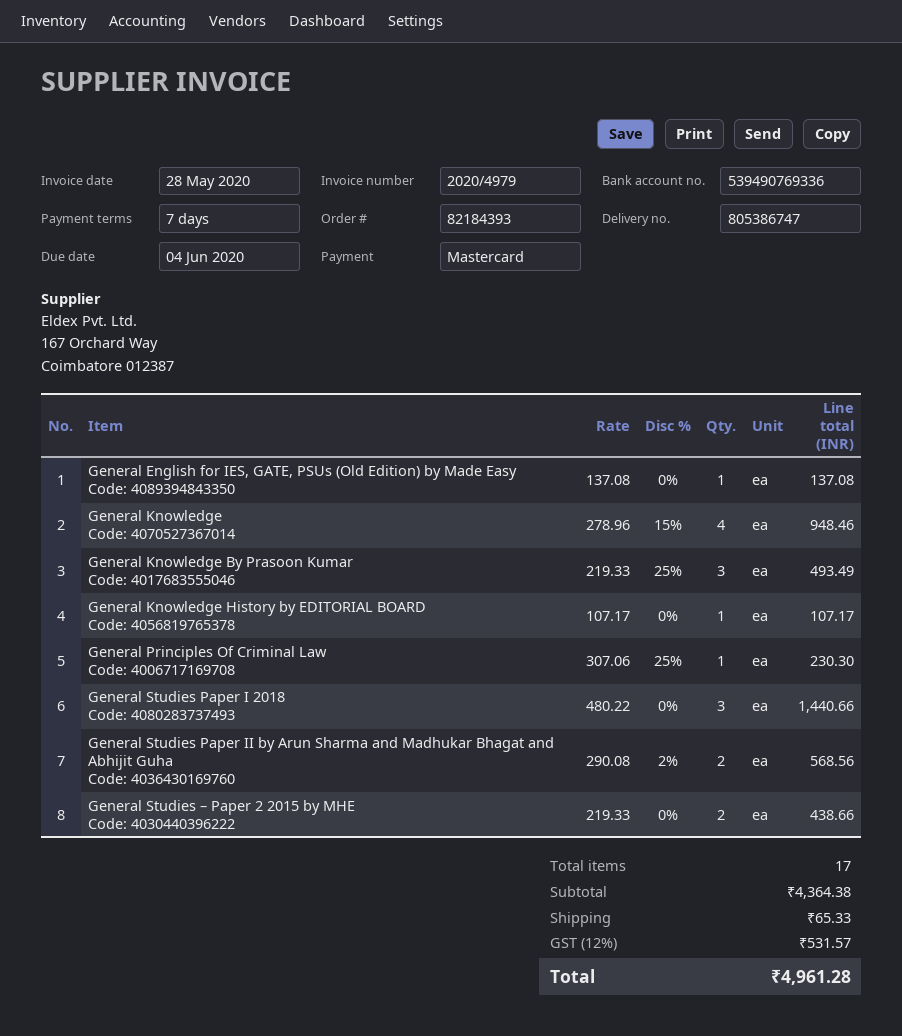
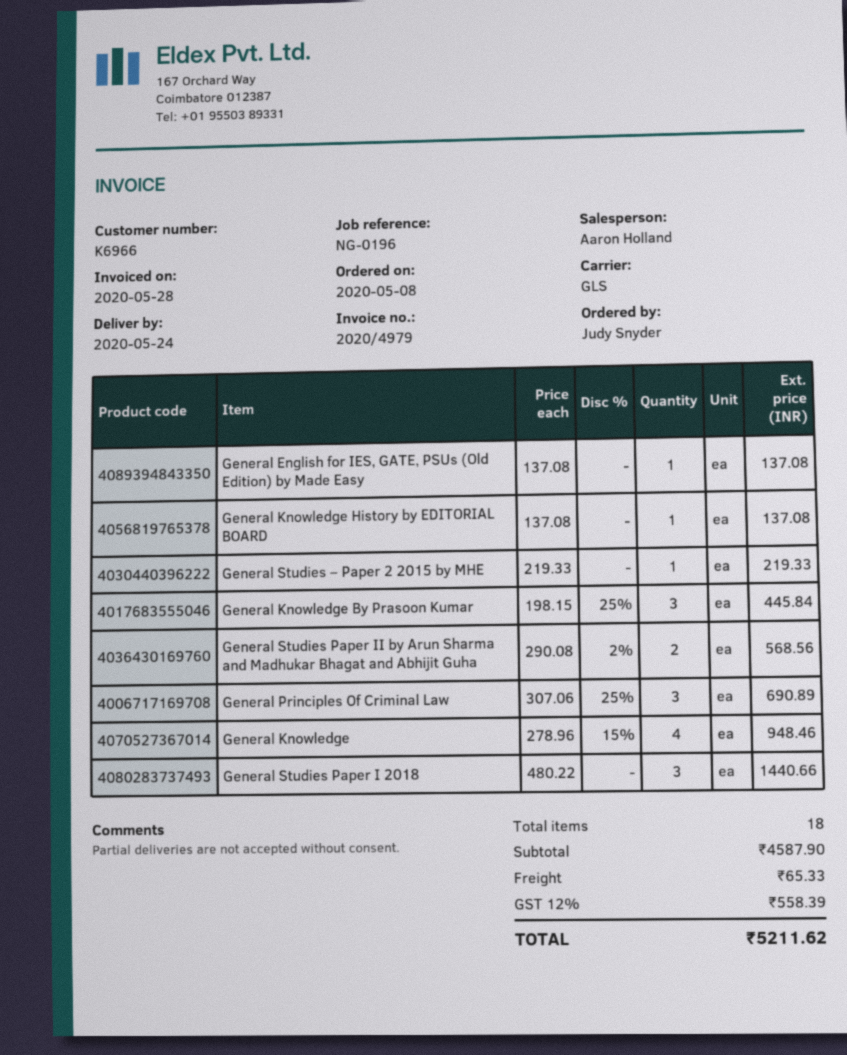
General Knowledge By Prasoon Kumar: 3 x 219.33 - 25% = 493.49 -> 3 x 198.15 - 25% = 445.84
General Knowledge History by EDITORIAL BOARD: 1 x 107.17 = 107.17 -> 1 x 137.08 = 137.08
General Principles Of Criminal Law: 1 x 307.06 - 25% = 230.30 -> 3 x 307.06 - 25% = 690.89
General Studies – Paper 2 2015 by MHE: 2 x 219.33 = 438.66 -> 1 x 219.33 = 219.33
total quantity: 17 -> 18
subtotal: 4364.38 -> 4587.90
tax: 12% = 531.57 -> 12% = 558.39
total: 4961.28 -> 5211.62

